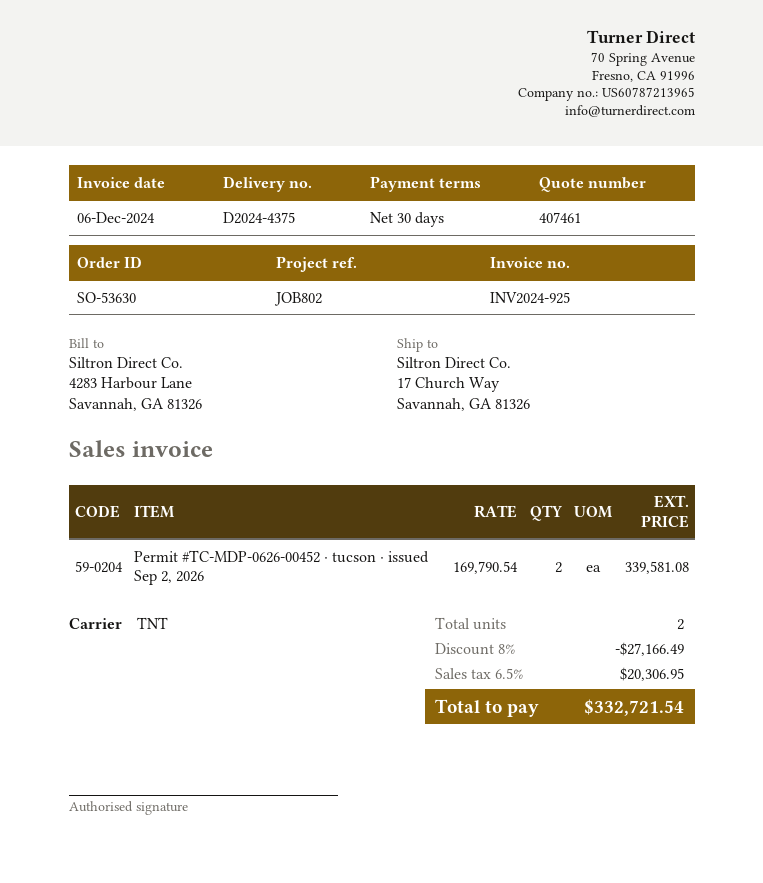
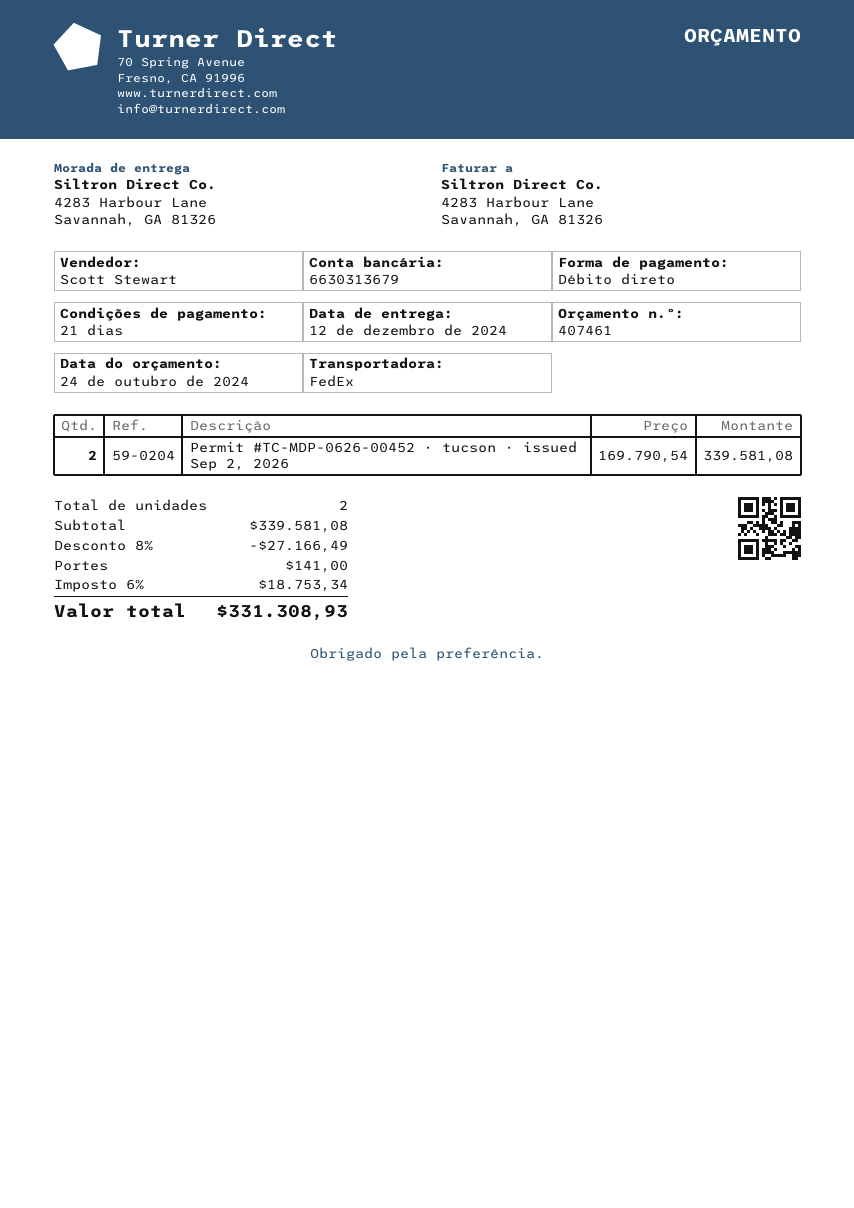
payment terms: 30 days -> 21 days
shipping method: TNT -> FedEx
ship to: 17 Church Way, Savannah, GA 81326 -> 4283 Harbour Lane, Savannah, GA 81326
shipping: none -> 141.00
tax: 6.5% = 20306.95 -> 6% = 18753.34
total: 332721.54 -> 331308.93

